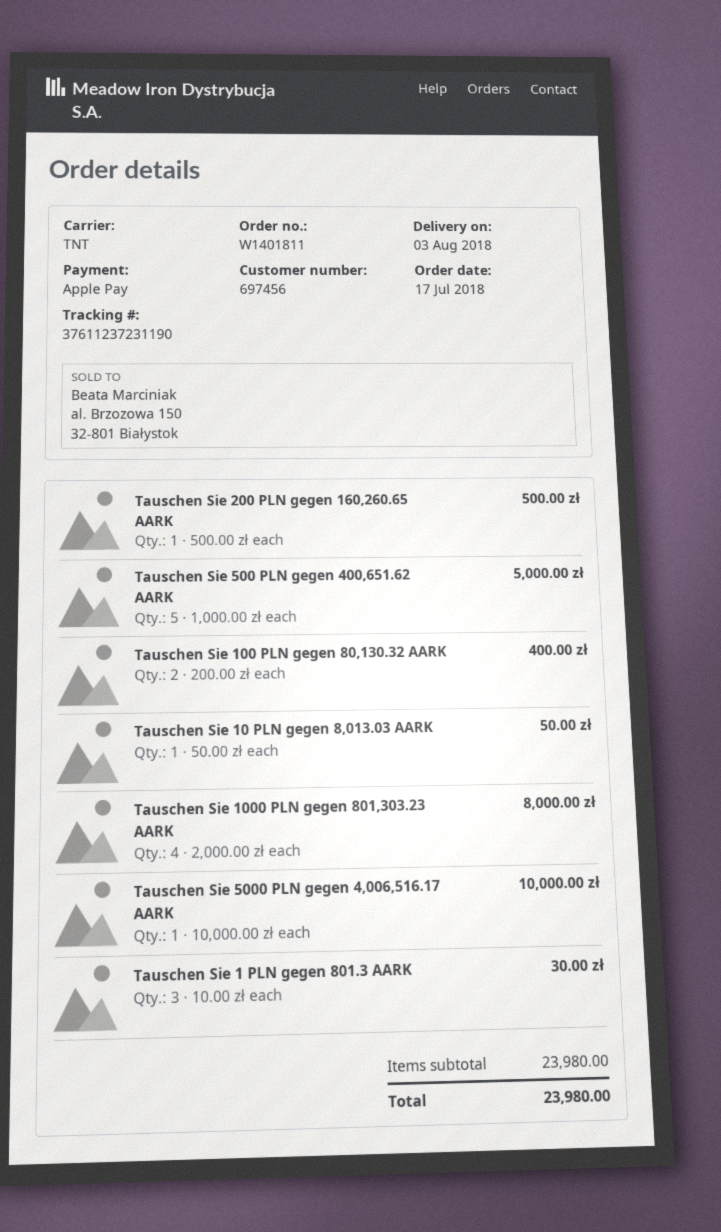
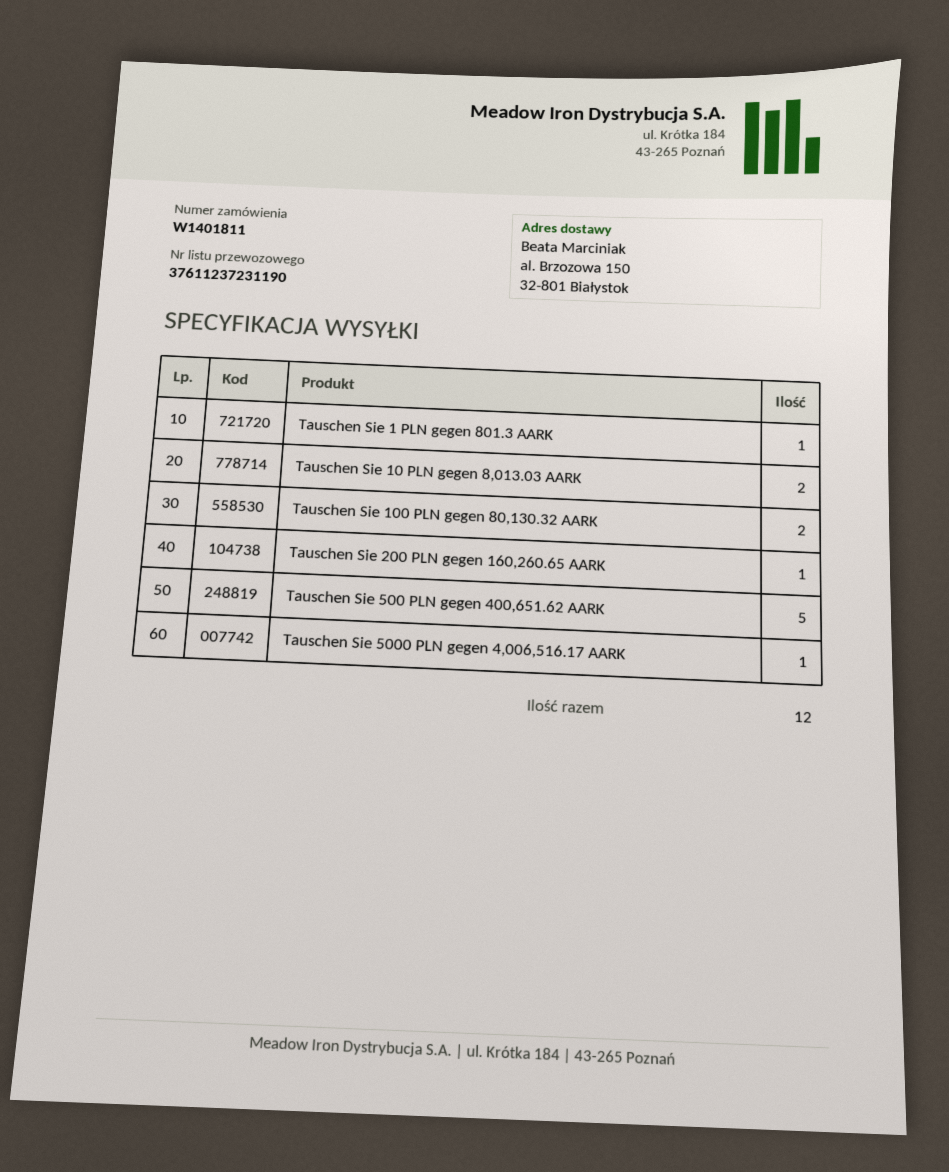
Tauschen Sie 10 PLN gegen 8,013.03 AARK: 1 -> 2
Tauschen Sie 1000 PLN gegen 801,303.23 AARK: 4 -> none
Tauschen Sie 1 PLN gegen 801.3 AARK: 3 -> 1

